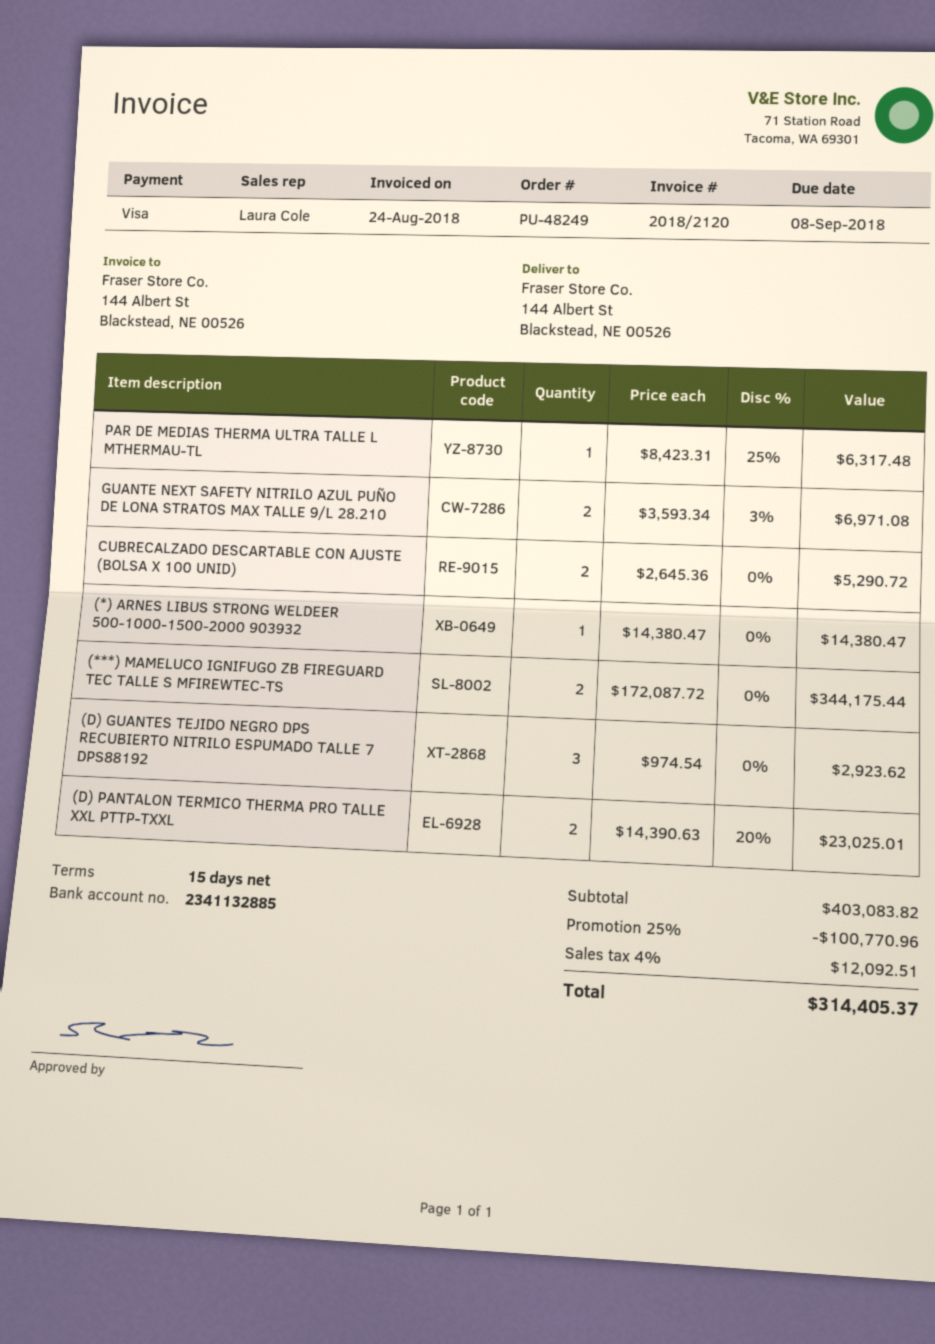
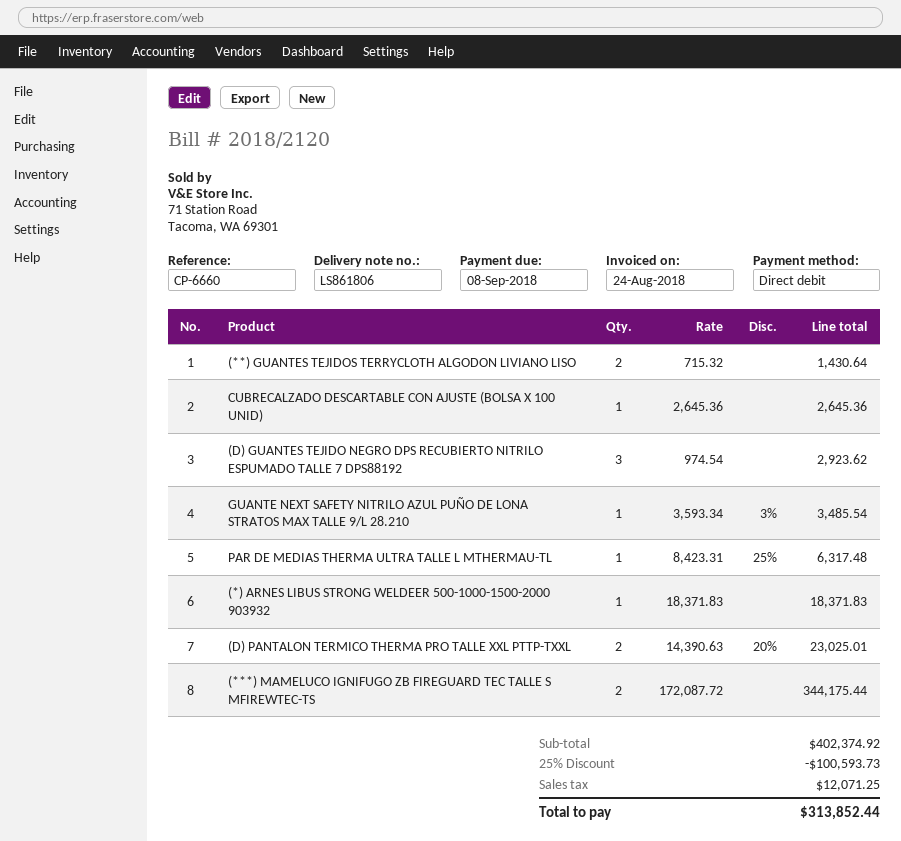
payment method: Visa -> direct debit
GUANTE NEXT SAFETY NITRILO AZUL PUÑO DE LONA STRATOS MAX TALLE 9/L 28.210: 2 x 3593.34 - 3% = 6971.08 -> 1 x 3593.34 - 3% = 3485.54
CUBRECALZADO DESCARTABLE CON AJUSTE (BOLSA X 100 UNID): 2 x 2645.36 = 5290.72 -> 1 x 2645.36 = 2645.36
(*) ARNES LIBUS STRONG WELDEER 500-1000-1500-2000 903932: 1 x 14380.47 = 14380.47 -> 1 x 18371.83 = 18371.83
(**) GUANTES TEJIDOS TERRYCLOTH ALGODON LIVIANO LISO: none -> 2 x 715.32 = 1430.64
subtotal: 403083.82 -> 402374.92
discount: 25% = 100770.96 -> 25% = 100593.73
tax: 12092.51 -> 12071.25
total: 314405.37 -> 313852.44

